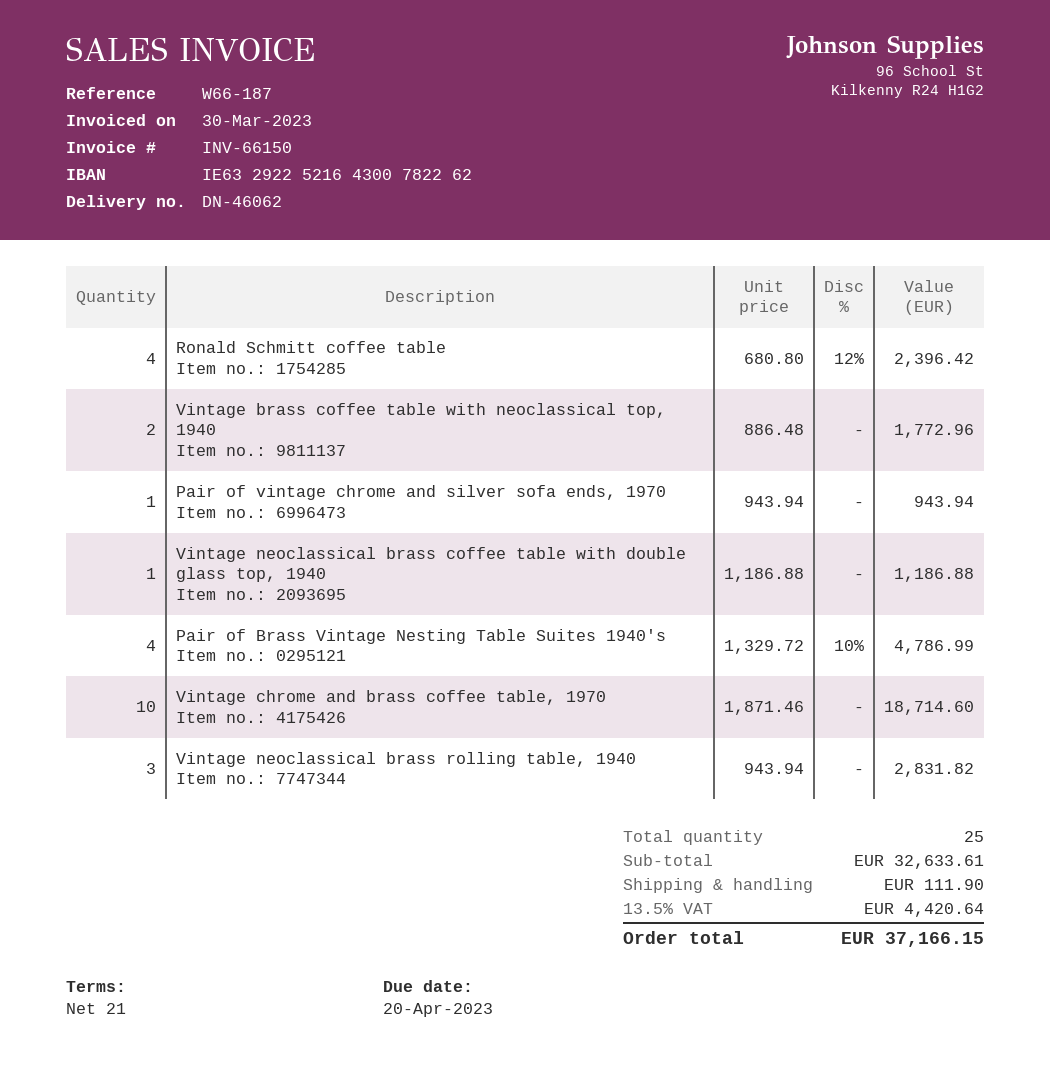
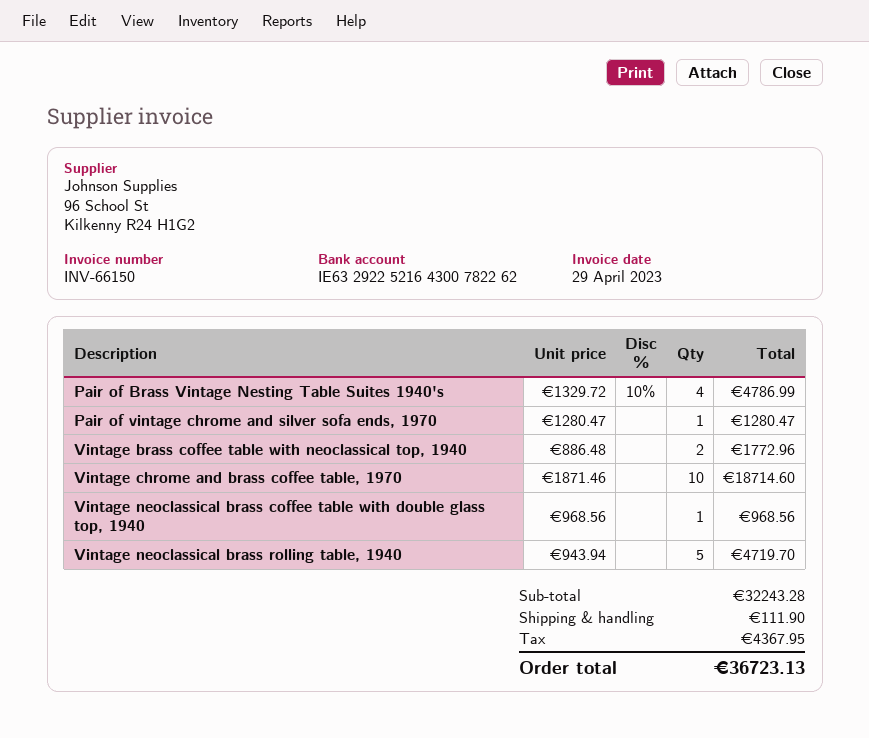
invoice date: 2023-03-30 -> 2023-04-29
Ronald Schmitt coffee table: 4 x 680.80 - 12% = 2396.42 -> none
Pair of vintage chrome and silver sofa ends, 1970: 1 x 943.94 = 943.94 -> 1 x 1280.47 = 1280.47
Vintage neoclassical brass coffee table with double glass top, 1940: 1 x 1186.88 = 1186.88 -> 1 x 968.56 = 968.56
Vintage neoclassical brass rolling table, 1940: 3 x 943.94 = 2831.82 -> 5 x 943.94 = 4719.70
subtotal: 32633.61 -> 32243.28
tax: 4420.64 -> 4367.95
total: 37166.15 -> 36723.13

